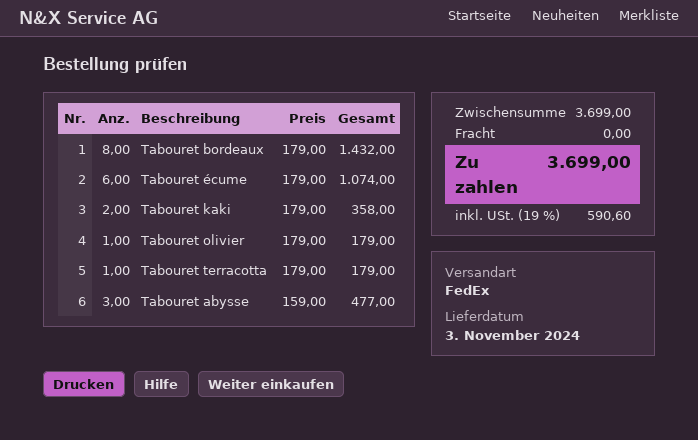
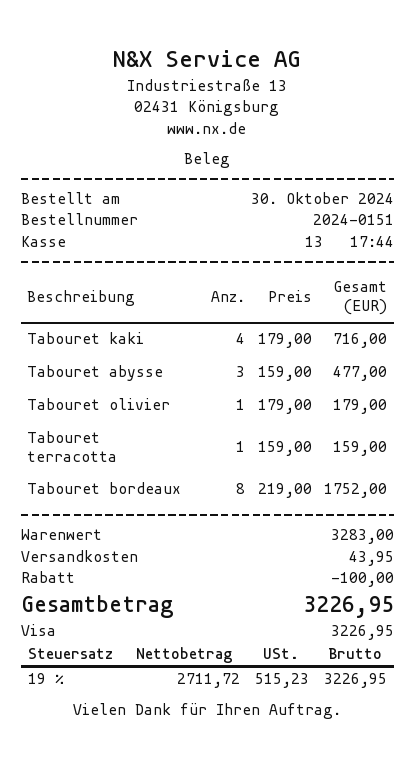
Tabouret bordeaux: 8 x 179.00 = 1432.00 -> 8 x 219.00 = 1752.00
Tabouret écume: 6 x 179.00 = 1074.00 -> none
Tabouret kaki: 2 x 179.00 = 358.00 -> 4 x 179.00 = 716.00
Tabouret terracotta: 1 x 179.00 = 179.00 -> 1 x 159.00 = 159.00
subtotal: 3699.00 -> 3283.00
discount: none -> 100.00
shipping: 0.00 -> 43.95
tax: 19% = 590.60 -> 19% = 515.23
total: 3699.00 -> 3226.95

